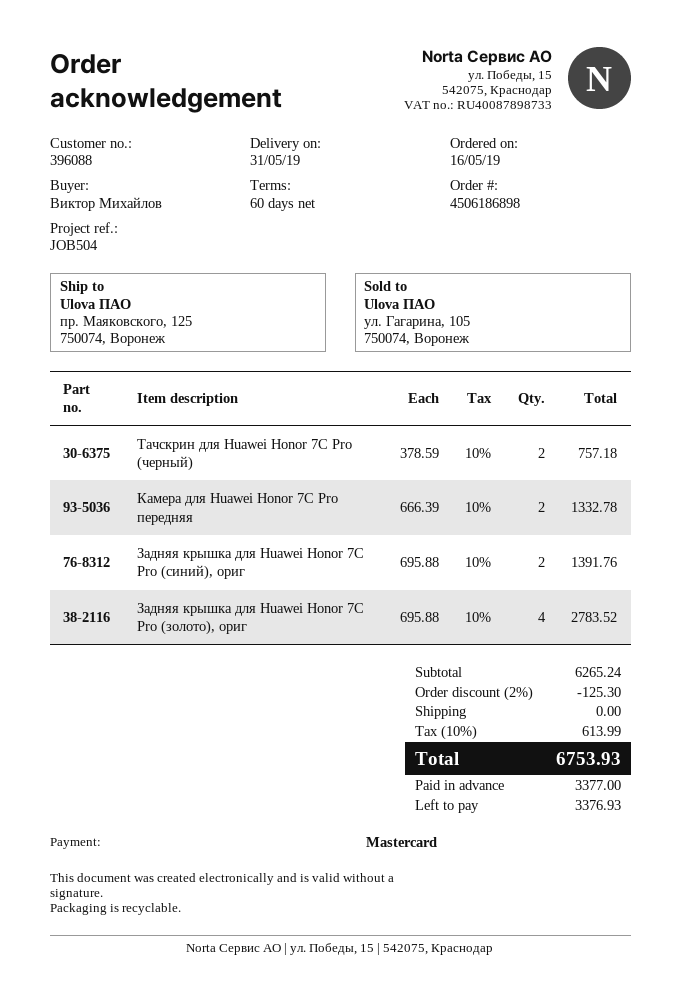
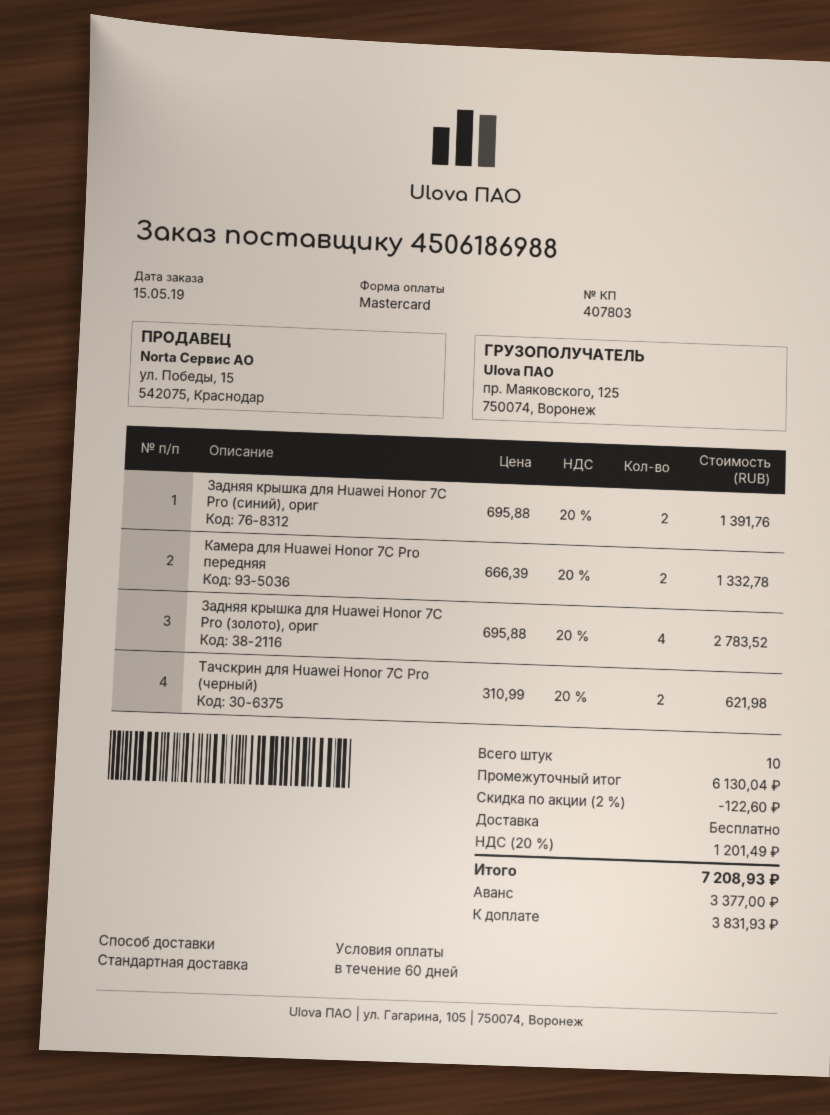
order number: 4506186898 -> 4506186988
order date: 2019-05-16 -> 2019-05-15
Тачскрин для Huawei Honor 7C Pro (черный): 2 x 378.59 = 757.18 -> 2 x 310.99 = 621.98
subtotal: 6265.24 -> 6130.04
discount: 2% = 125.30 -> 2% = 122.60
tax: 10% = 613.99 -> 20% = 1201.49
total: 6753.93 -> 7208.93
balance: 3376.93 -> 3831.93

